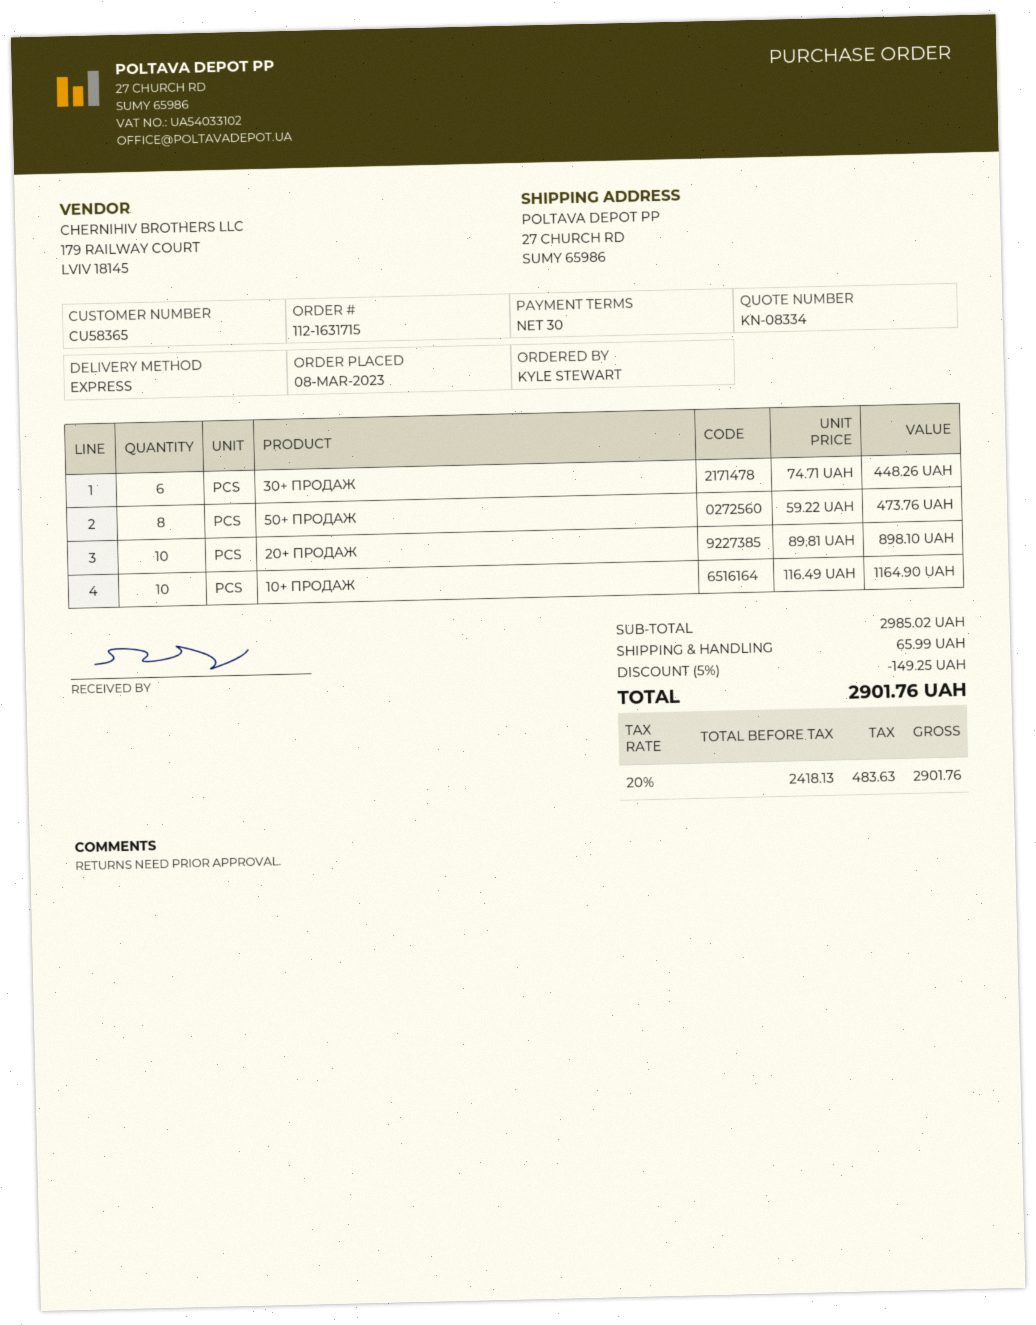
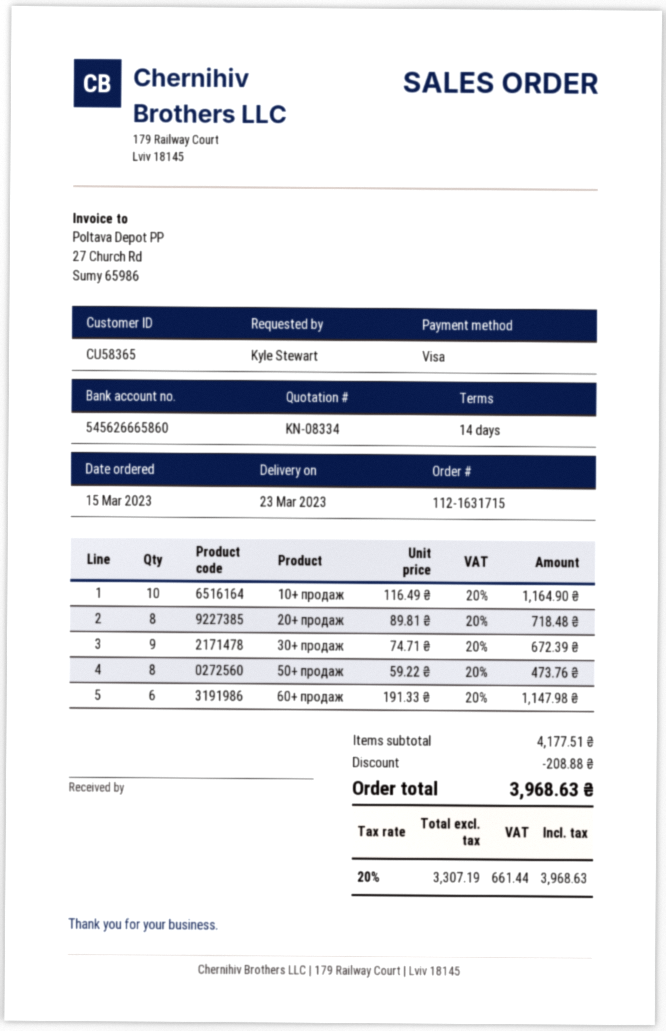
order date: 2023-03-08 -> 2023-03-15
payment terms: 30 days -> 14 days
30+ ПРОДАЖ: 6 x 74.71 = 448.26 -> 9 x 74.71 = 672.39
20+ ПРОДАЖ: 10 x 89.81 = 898.10 -> 8 x 89.81 = 718.48
60+ продаж: none -> 6 x 191.33 = 1147.98
subtotal: 2985.02 -> 4177.51
discount: 149.25 -> 208.88
shipping: 65.99 -> none
net: 2418.13 -> 3307.19
tax: 20% = 483.63 -> 20% = 661.44
total: 2901.76 -> 3968.63

